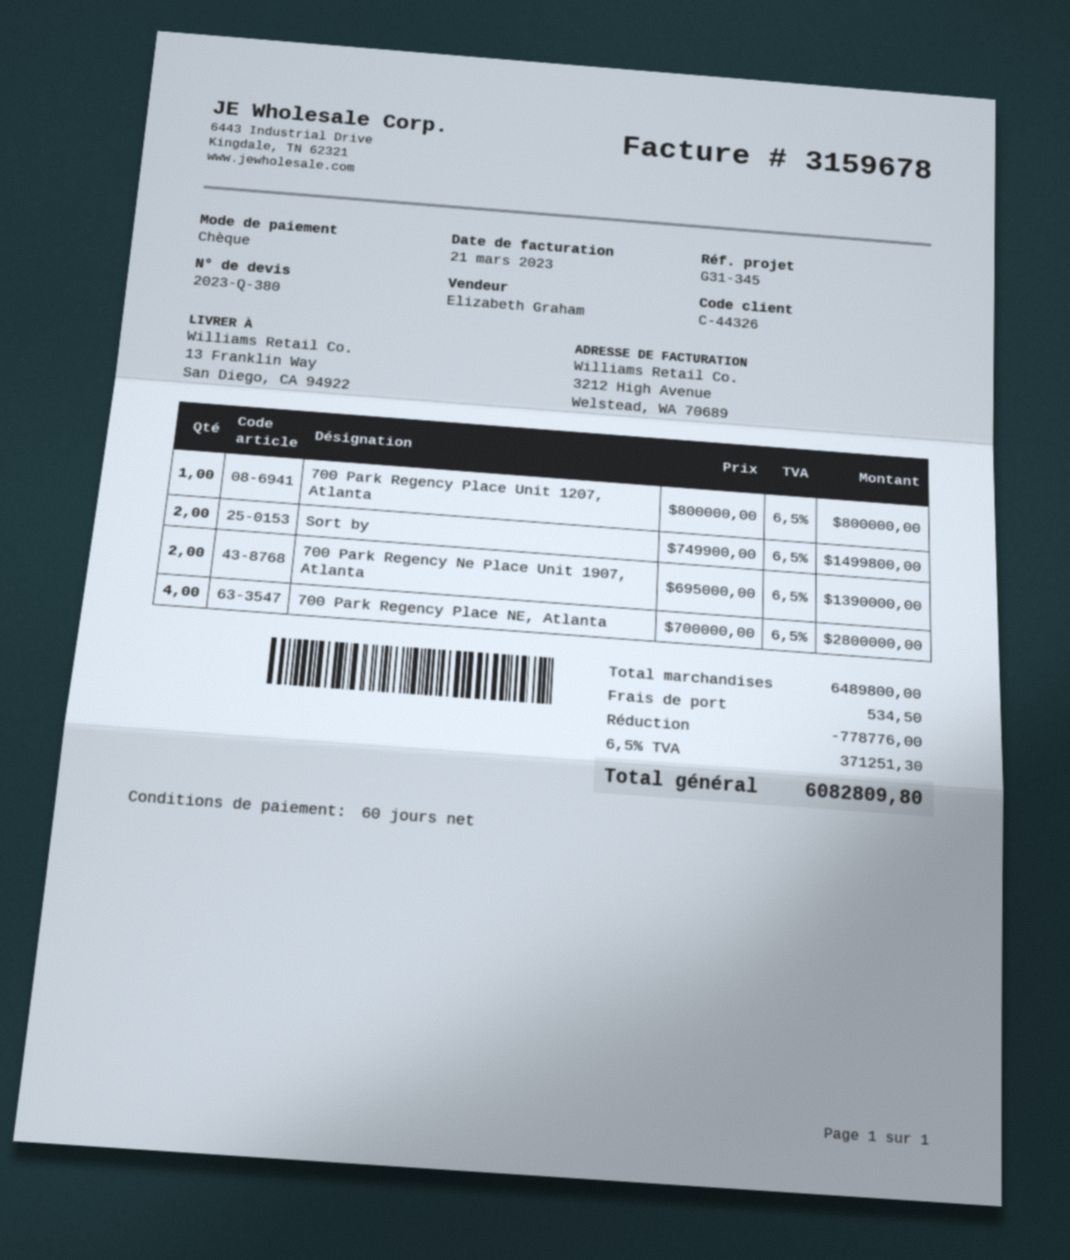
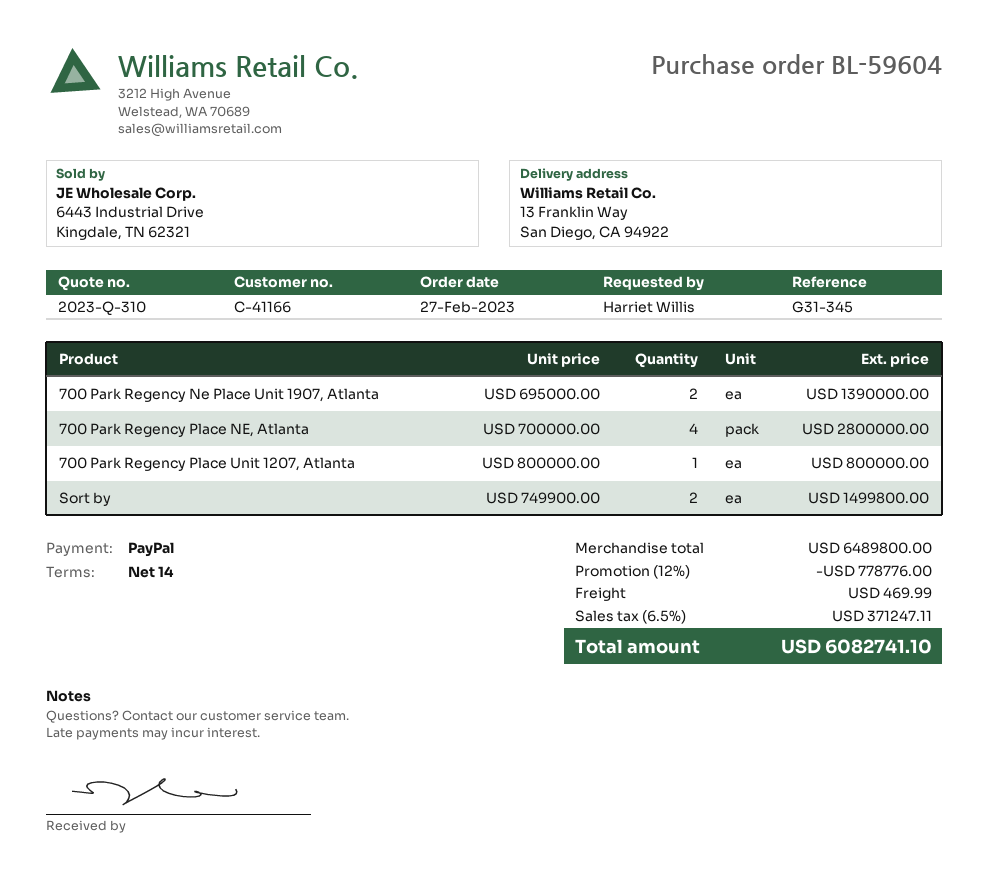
quote number: 2023-Q-380 -> 2023-Q-310
payment terms: 60 days -> 14 days
customer number: C-44326 -> C-41166
payment method: cheque -> PayPal
shipping: 534.50 -> 469.99
tax: 6.5% = 371251.30 -> 6.5% = 371247.11
total: 6082809.80 -> 6082741.10

